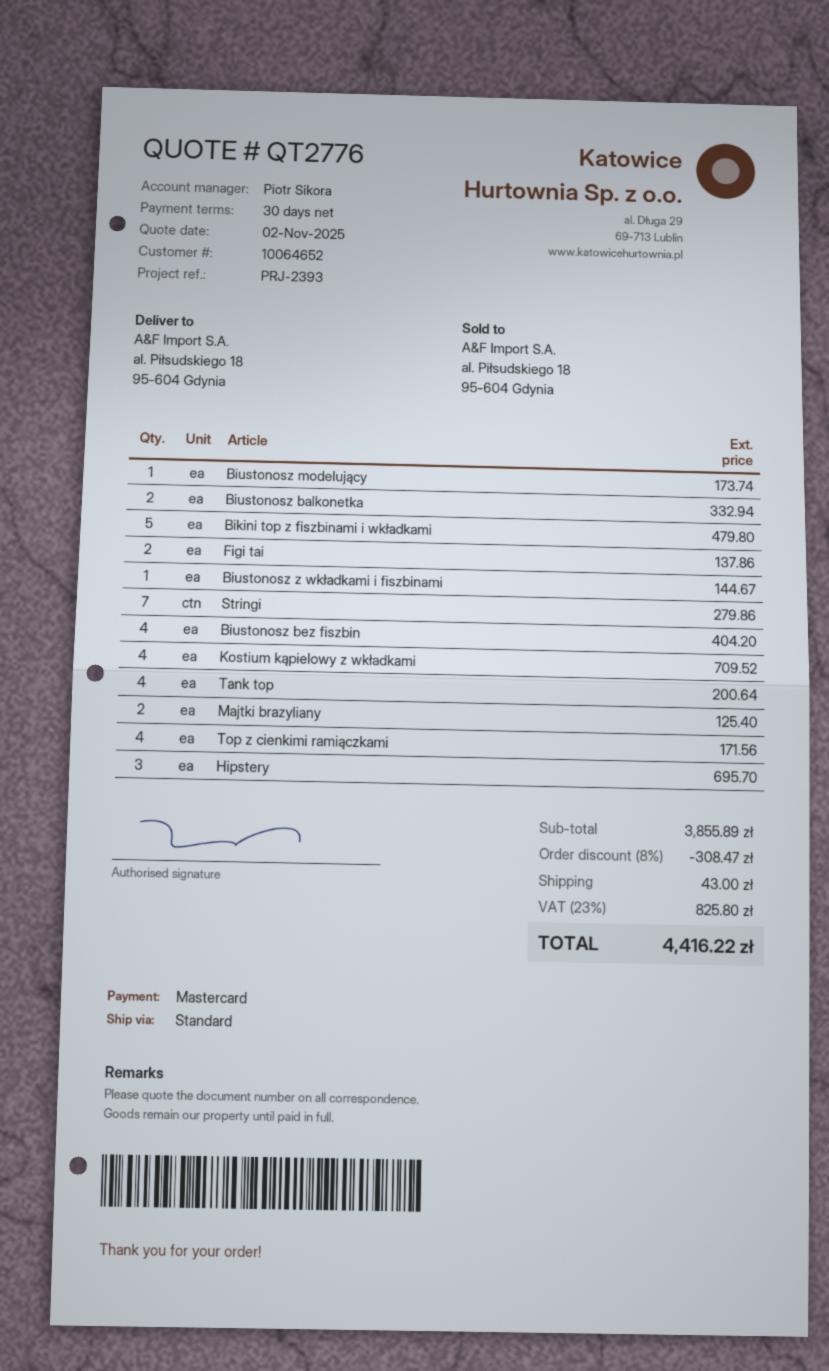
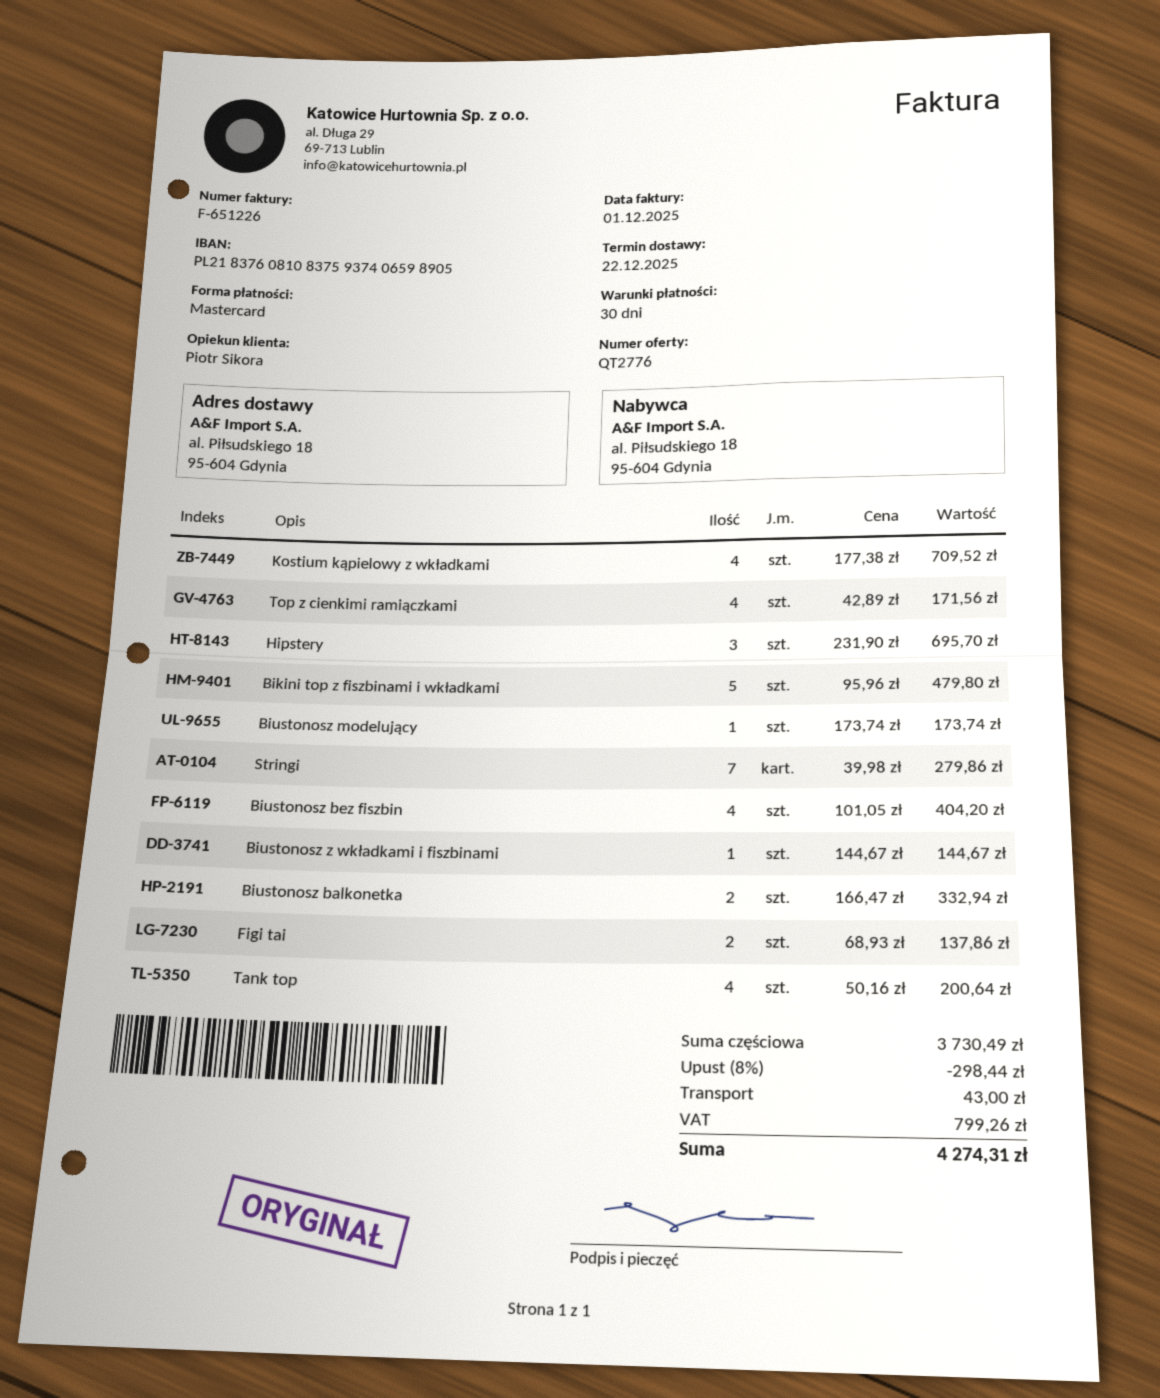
Majtki brazyliany: 2 for 125.40 -> none
subtotal: 3855.89 -> 3730.49
discount: 8% = 308.47 -> 8% = 298.44
tax: 825.80 -> 799.26
total: 4416.22 -> 4274.31

